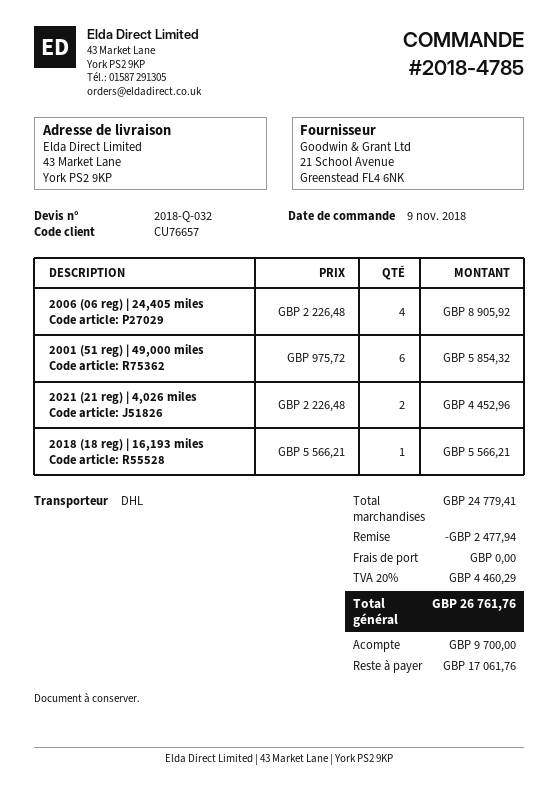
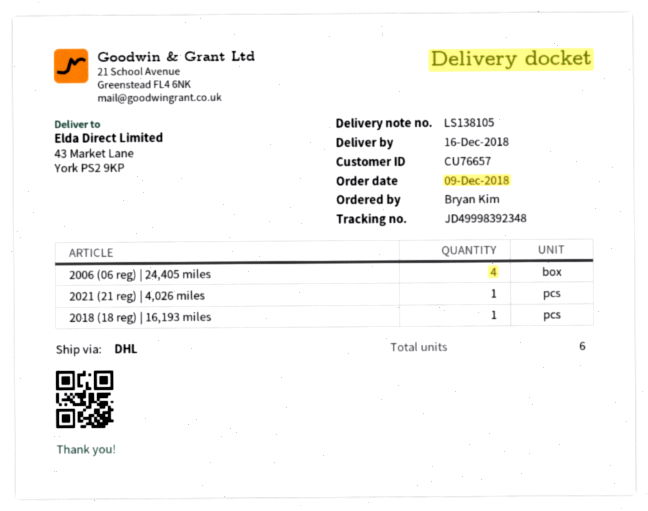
order date: 2018-11-09 -> 2018-12-09
2001 (51 reg) | 49,000 miles: 6 -> none
2021 (21 reg) | 4,026 miles: 2 -> 1

